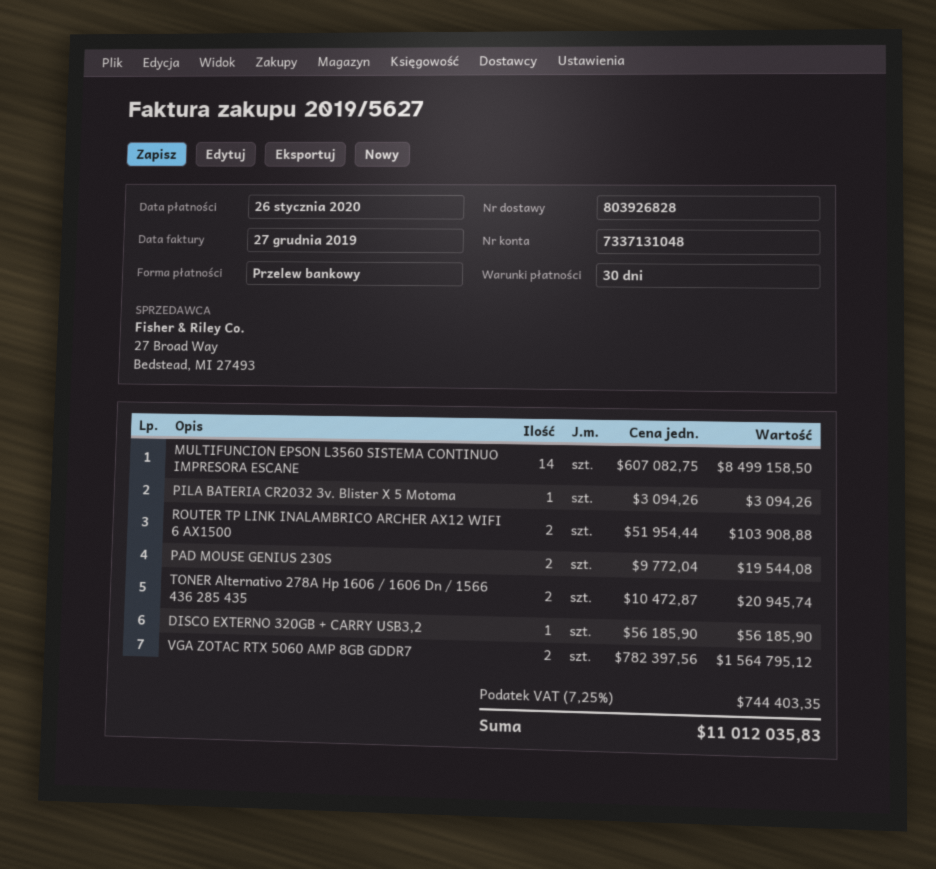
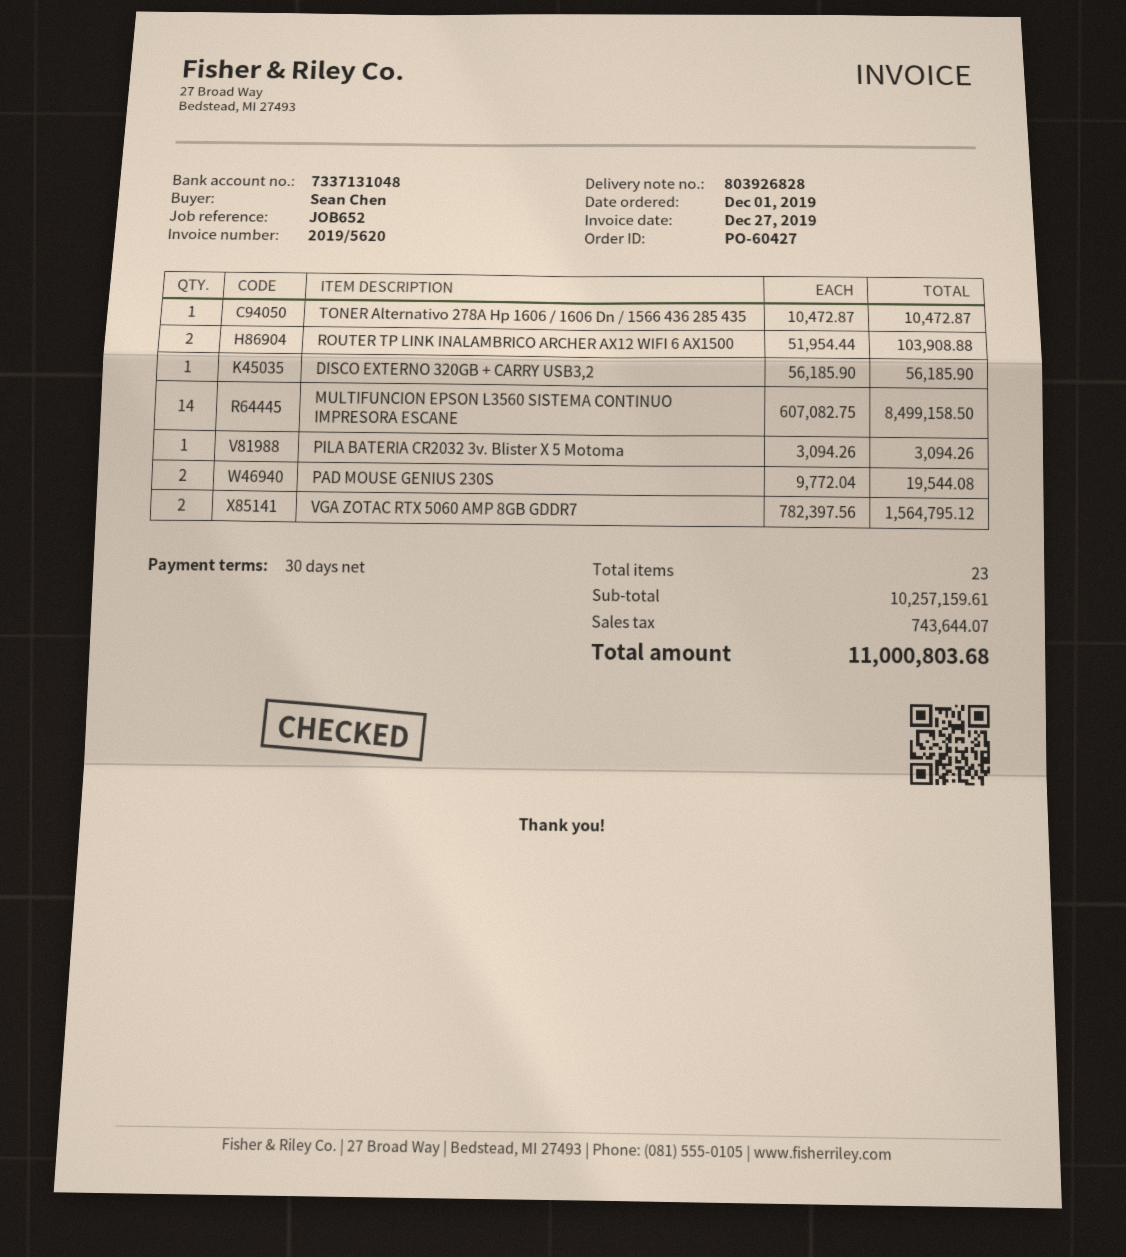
invoice number: 2019/5627 -> 2019/5620
TONER Alternativo 278A Hp 1606 / 1606 Dn / 1566 436 285 435: 2 x 10472.87 = 20945.74 -> 1 x 10472.87 = 10472.87
tax: 744403.35 -> 743644.07
total: 11012035.83 -> 11000803.68

